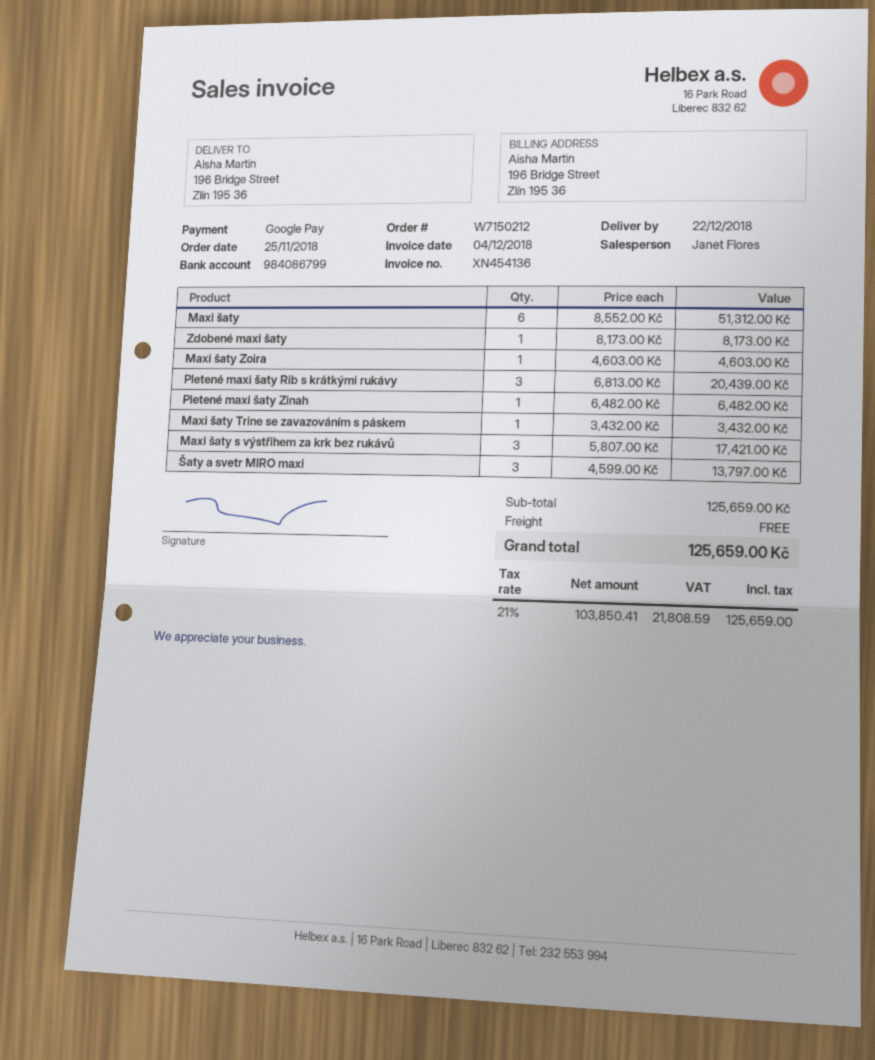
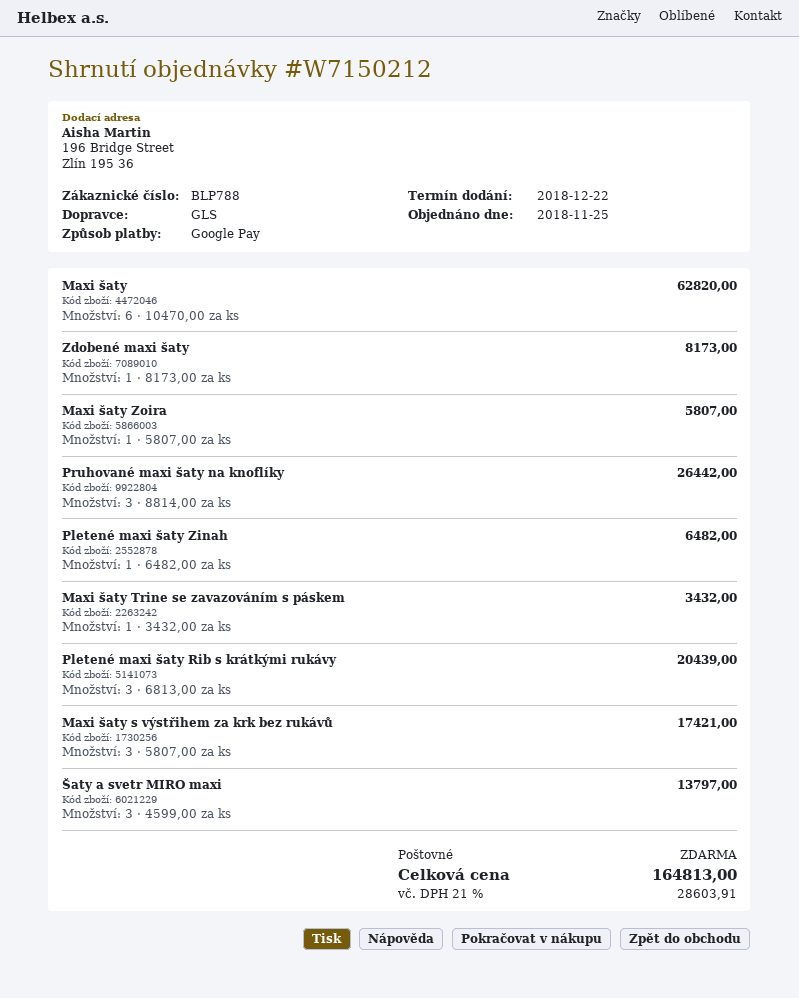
Maxi šaty: 6 x 8552.00 = 51312.00 -> 6 x 10470.00 = 62820.00
Maxi šaty Zoira: 1 x 4603.00 = 4603.00 -> 1 x 5807.00 = 5807.00
Pruhované maxi šaty na knoflíky: none -> 3 x 8814.00 = 26442.00
tax: 21% = 21808.59 -> 21% = 28603.91
total: 125659.00 -> 164813.00

